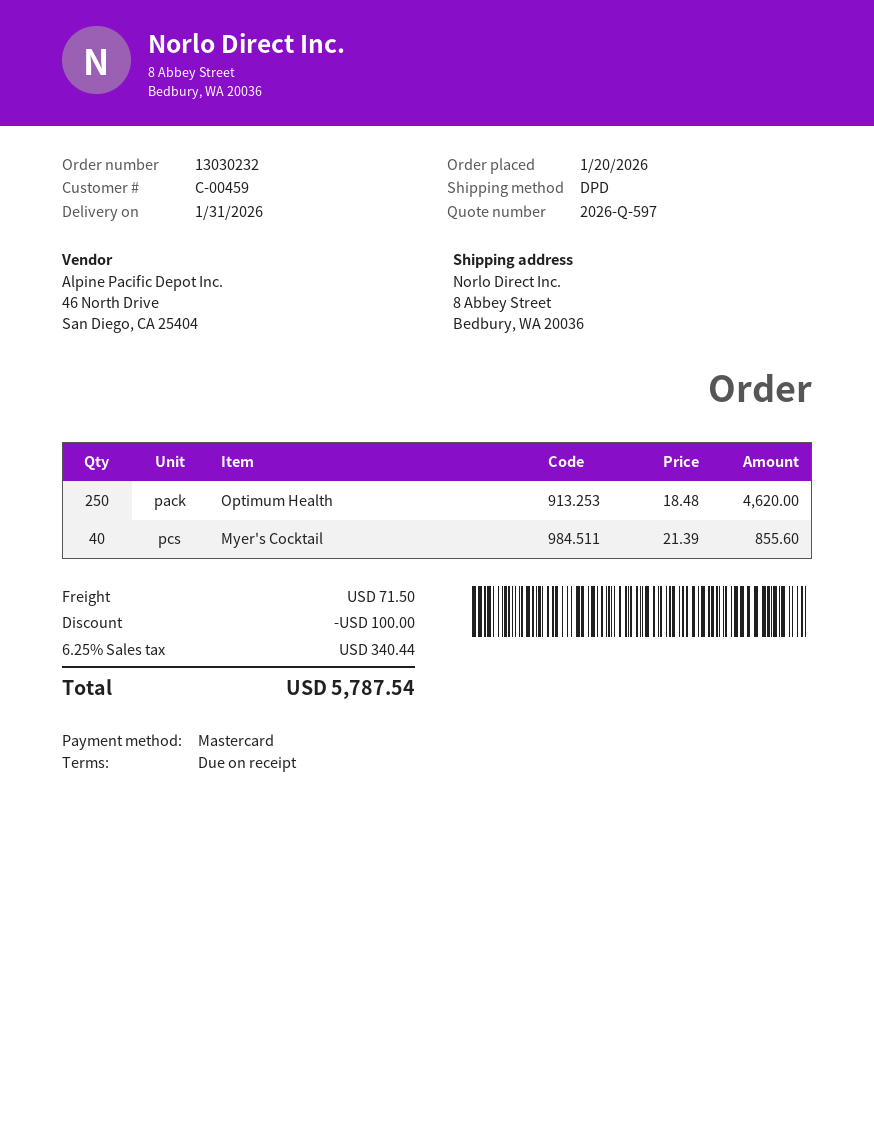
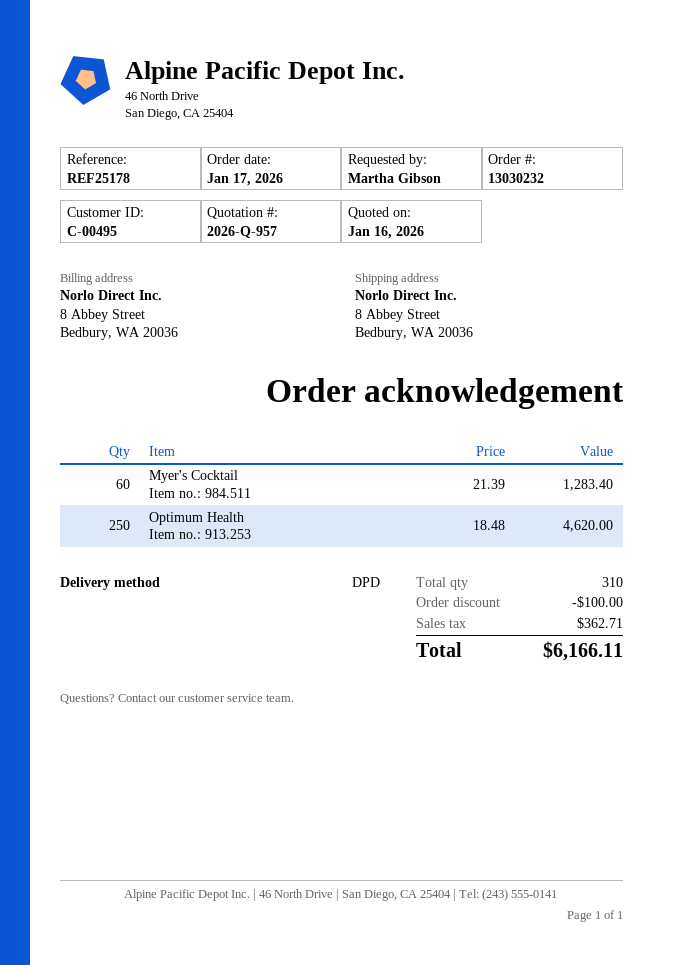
quote number: 2026-Q-597 -> 2026-Q-957
order date: 2026-01-20 -> 2026-01-17
customer number: C-00459 -> C-00495
Myer's Cocktail: 40 x 21.39 = 855.60 -> 60 x 21.39 = 1283.40
shipping: 71.50 -> none
tax: 340.44 -> 362.71
total: 5787.54 -> 6166.11

